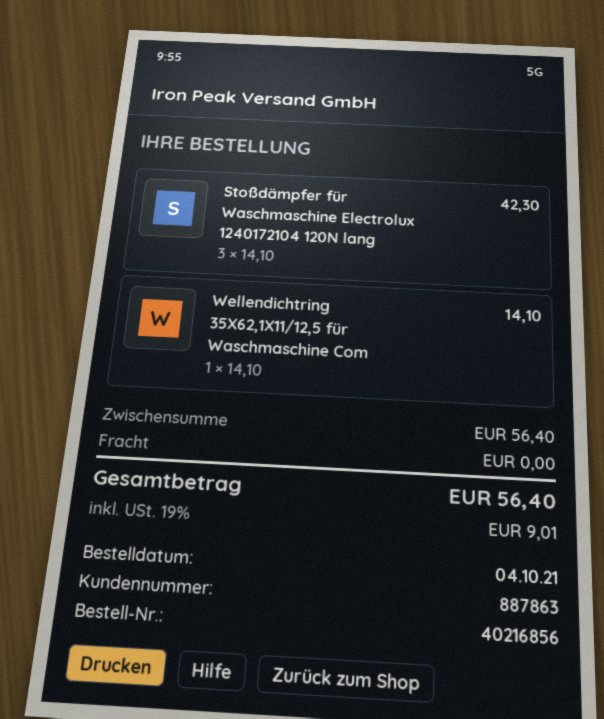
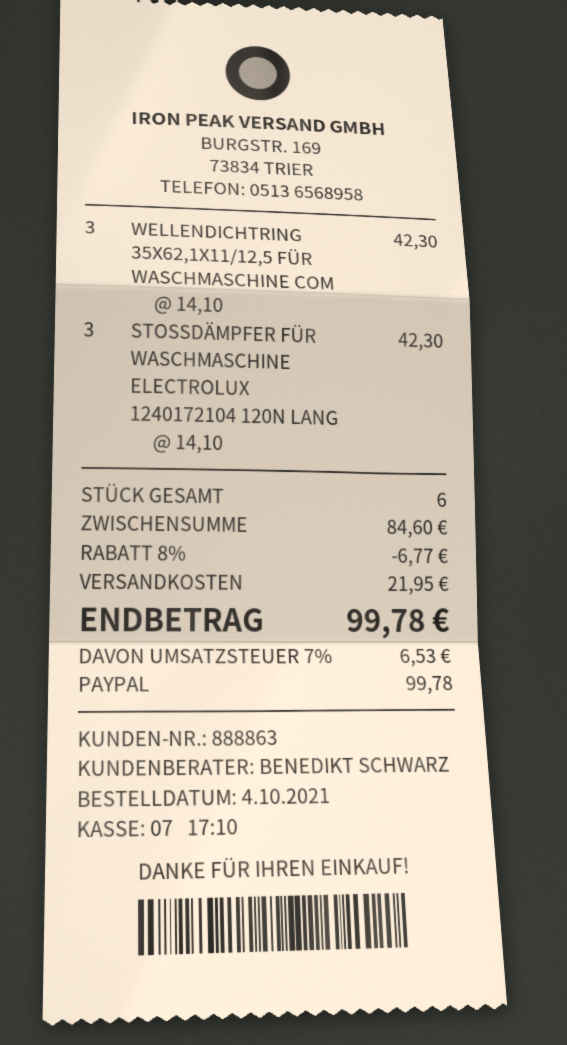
customer number: 887863 -> 888863
Wellendichtring 35X62,1X11/12,5 für Waschmaschine Com: 1 x 14.10 = 14.10 -> 3 x 14.10 = 42.30
subtotal: 56.40 -> 84.60
discount: none -> 8% = 6.77
shipping: 0.00 -> 21.95
tax: 19% = 9.01 -> 7% = 6.53
total: 56.40 -> 99.78

